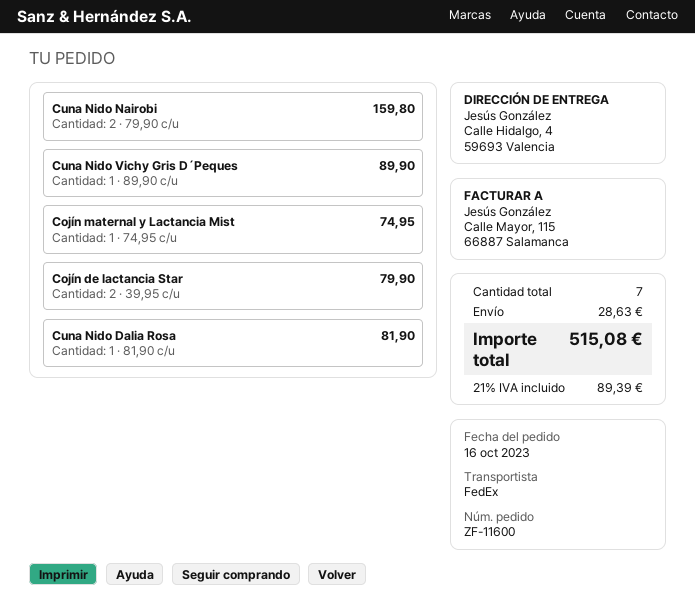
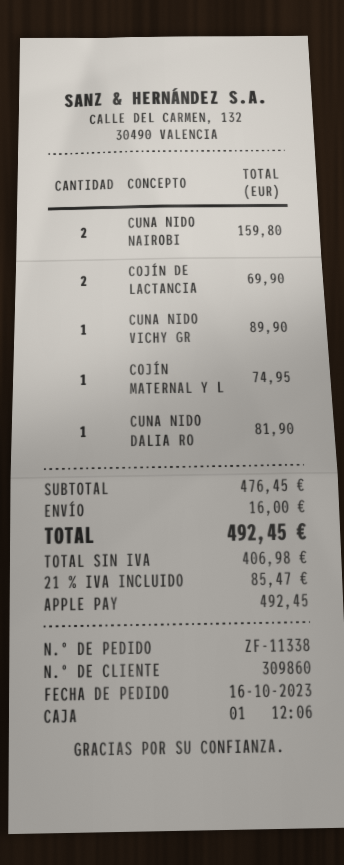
order number: ZF-11600 -> ZF-11338
Cojín de lactancia Star: 2 for 79.90 -> 2 for 69.90
shipping: 28.63 -> 16.00
tax: 21% = 89.39 -> 21% = 85.47
total: 515.08 -> 492.45

